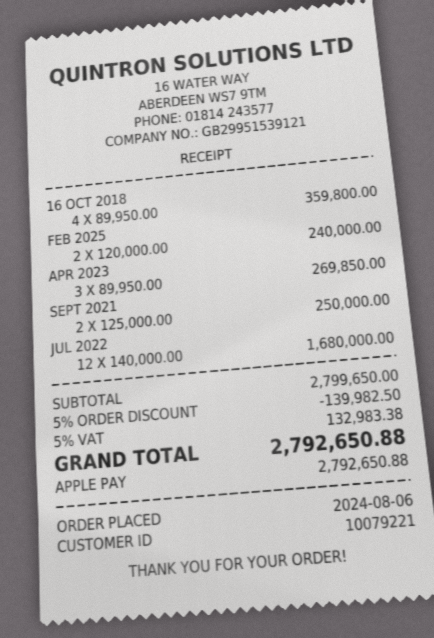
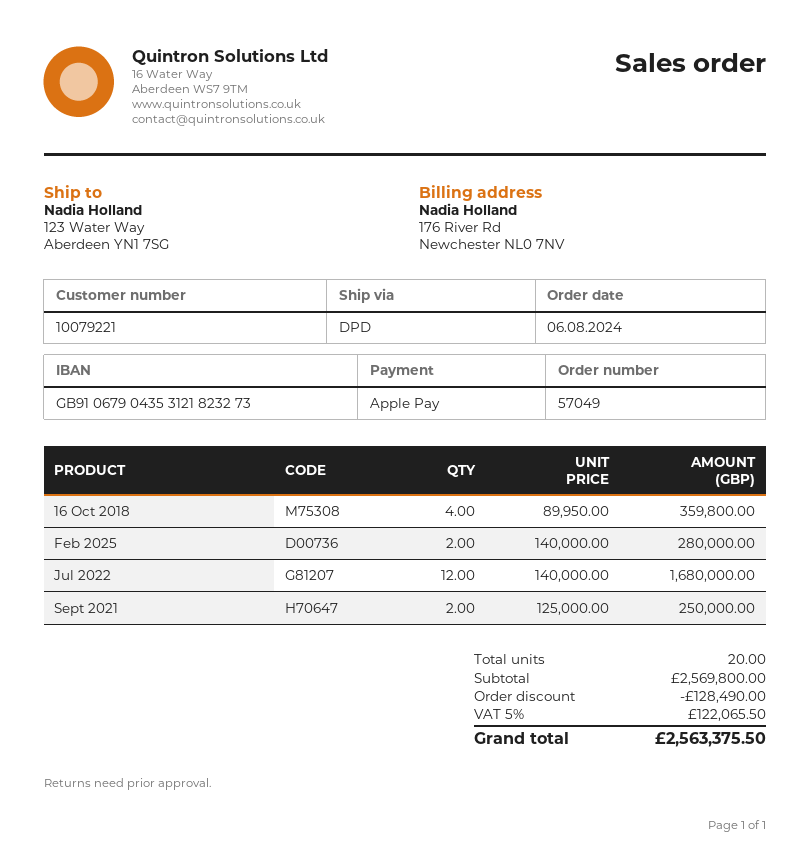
FEB 2025: 2 x 120000.00 = 240000.00 -> 2 x 140000.00 = 280000.00
APR 2023: 3 x 89950.00 = 269850.00 -> none
subtotal: 2799650.00 -> 2569800.00
discount: 139982.50 -> 128490.00
tax: 5% = 132983.38 -> 5% = 122065.50
total: 2792650.88 -> 2563375.50

